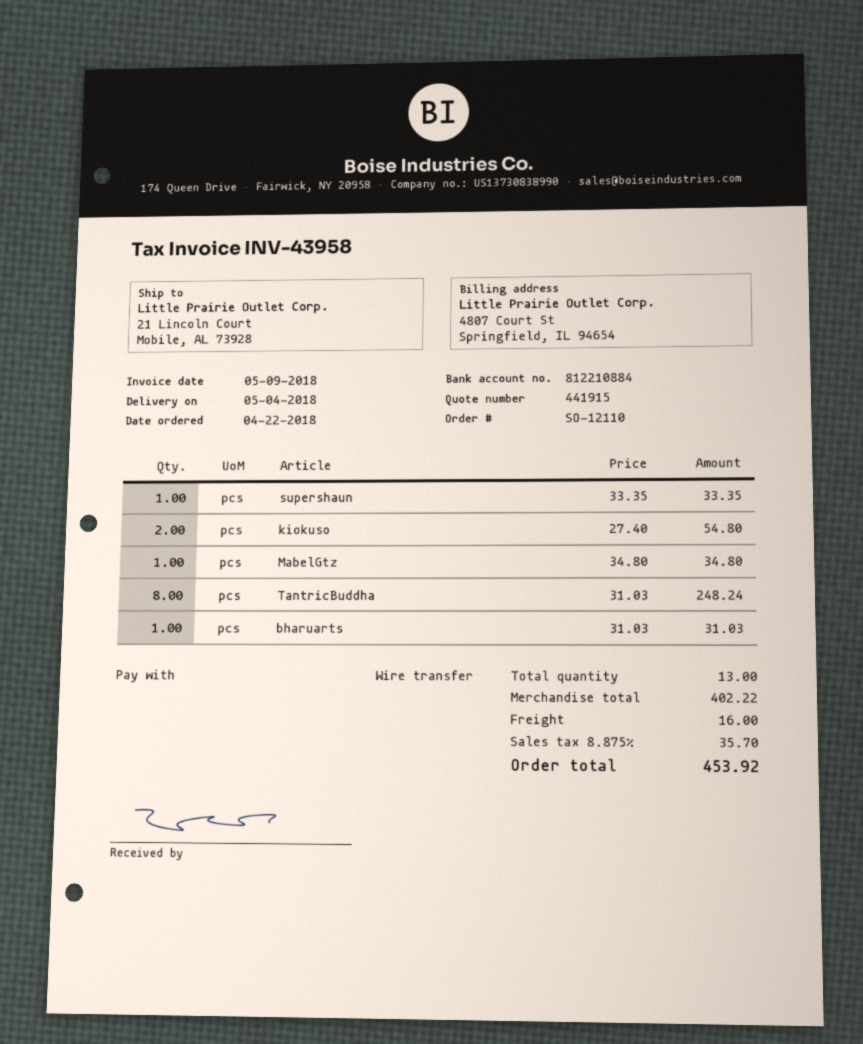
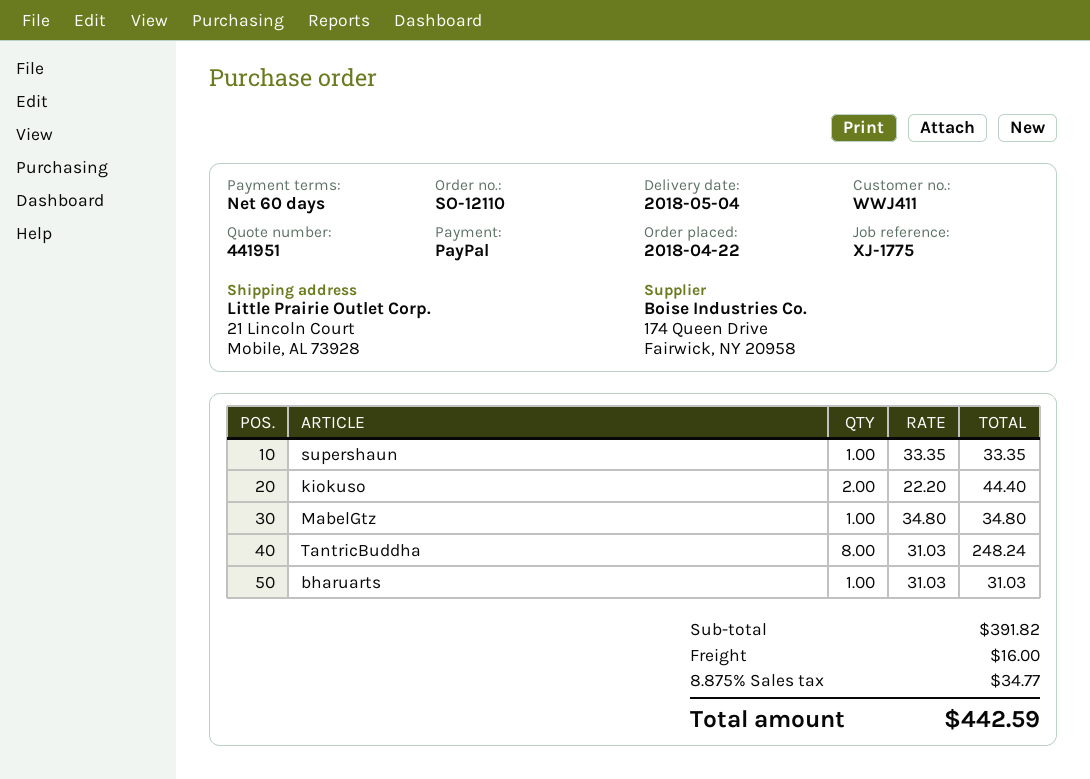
quote number: 441915 -> 441951
payment method: bank transfer -> PayPal
kiokuso: 2 x 27.40 = 54.80 -> 2 x 22.20 = 44.40
subtotal: 402.22 -> 391.82
tax: 8.875% = 35.70 -> 8.875% = 34.77
total: 453.92 -> 442.59

